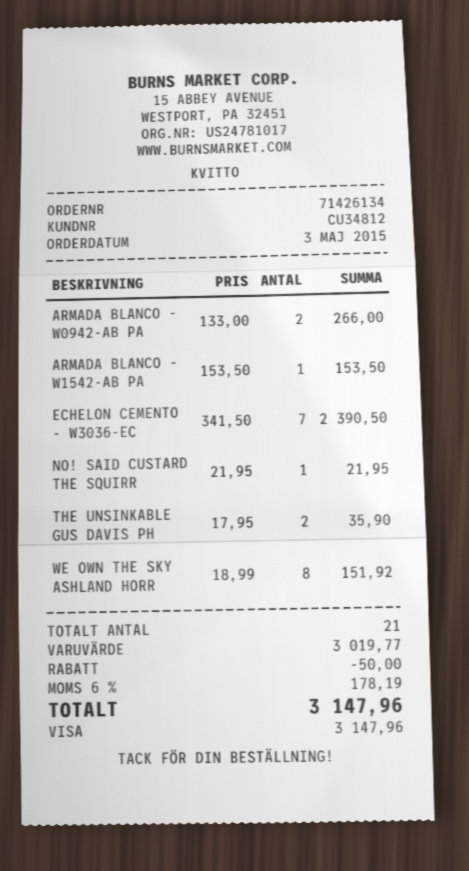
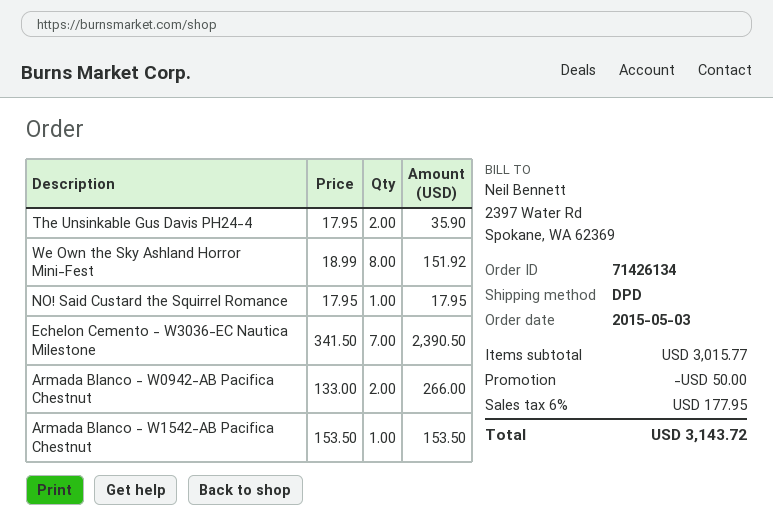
NO! SAID CUSTARD THE SQUIRR: 1 x 21.95 = 21.95 -> 1 x 17.95 = 17.95
subtotal: 3019.77 -> 3015.77
tax: 6% = 178.19 -> 6% = 177.95
total: 3147.96 -> 3143.72

